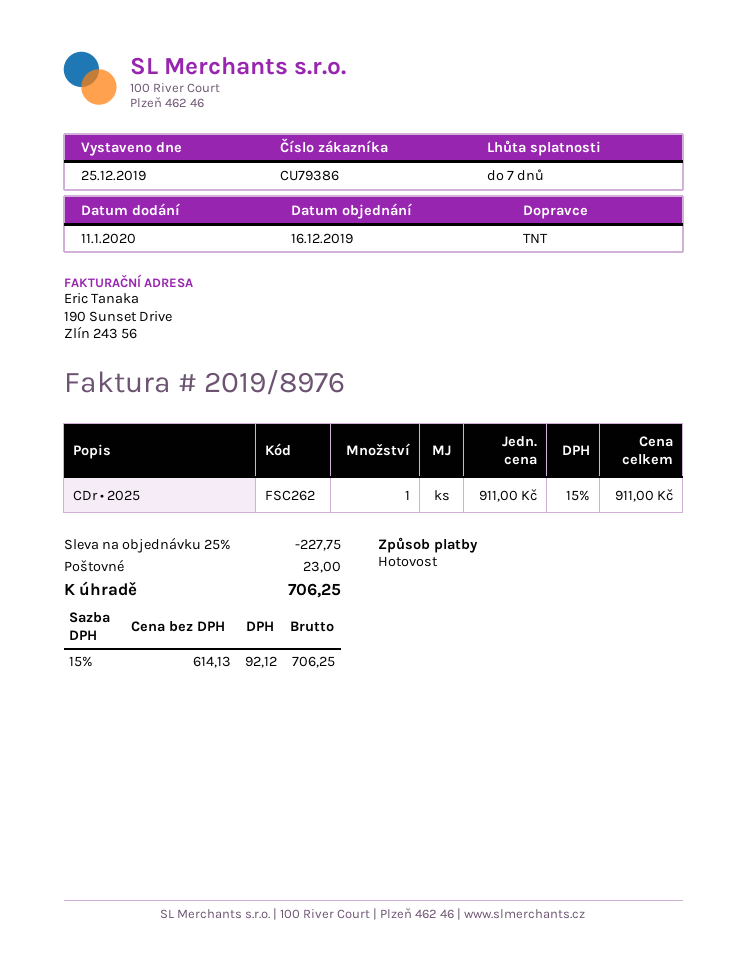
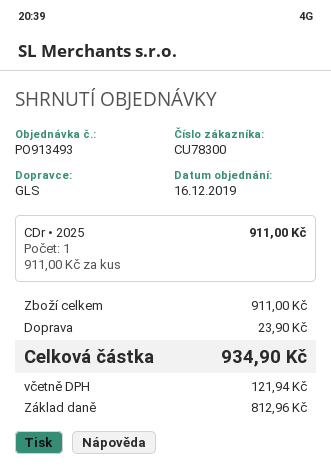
customer number: CU79386 -> CU78300
shipping method: TNT -> GLS
discount: 25% = 227.75 -> none
shipping: 23.00 -> 23.90
net: 614.13 -> 812.96
tax: 92.12 -> 121.94
total: 706.25 -> 934.90

